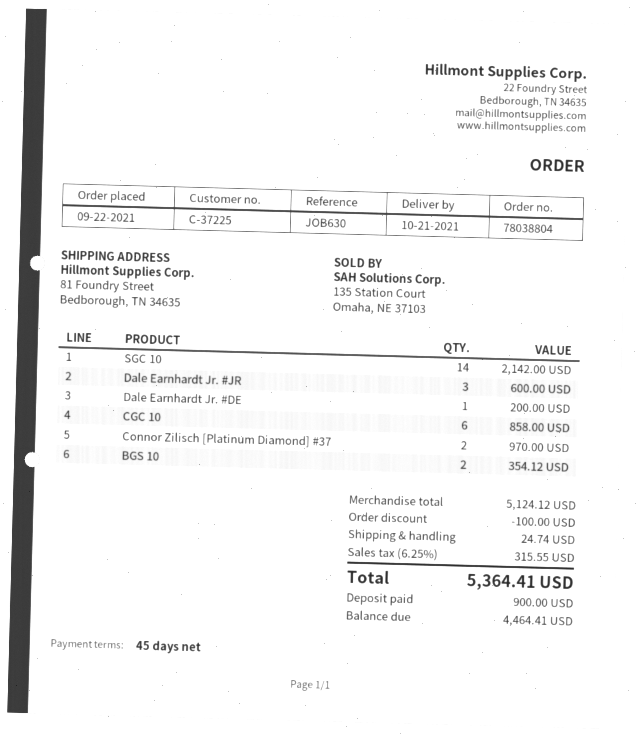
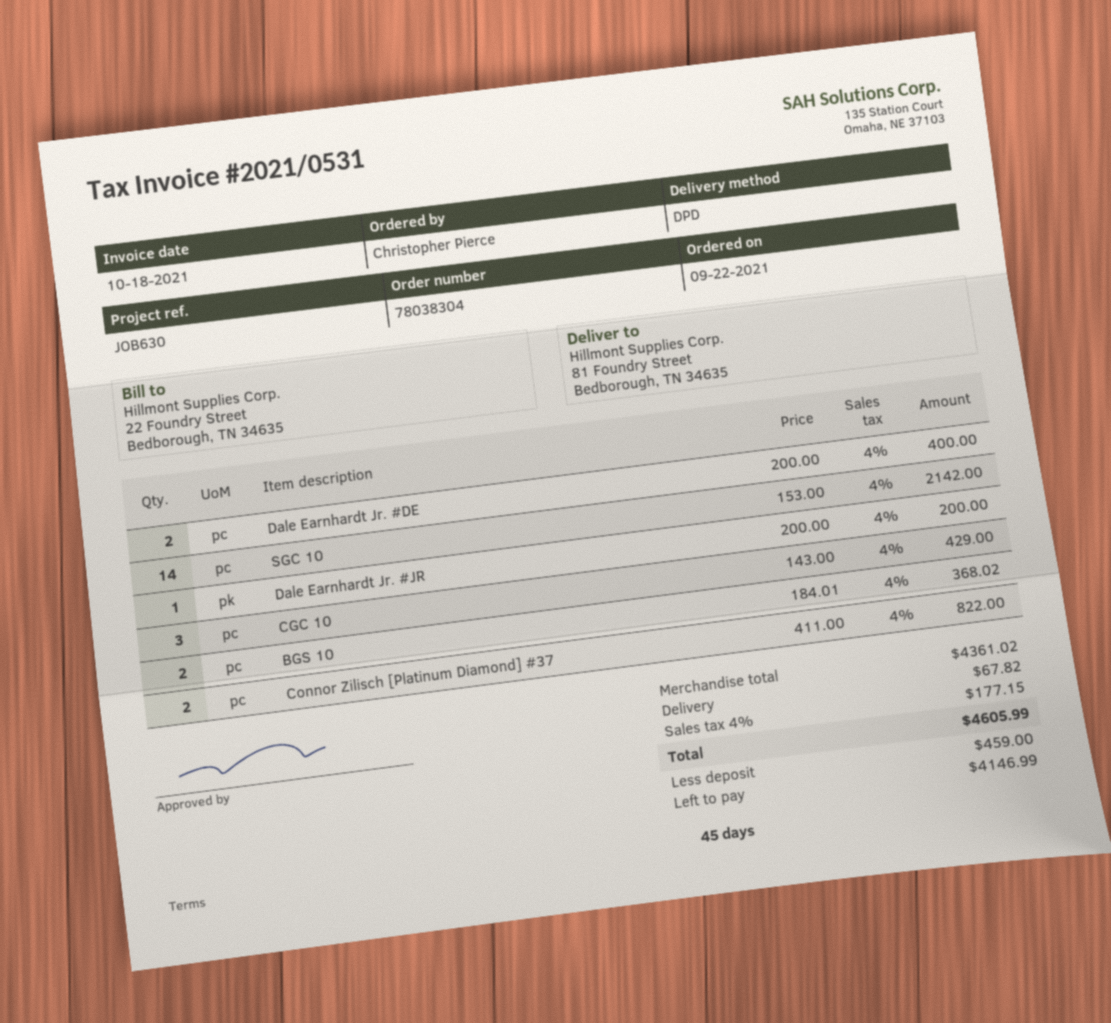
order number: 78038804 -> 78038304
Dale Earnhardt Jr. #JR: 3 for 600.00 -> 1 for 200.00
Dale Earnhardt Jr. #DE: 1 for 200.00 -> 2 for 400.00
CGC 10: 6 for 858.00 -> 3 for 429.00
Connor Zilisch [Platinum Diamond] #37: 2 for 970.00 -> 2 for 822.00
BGS 10: 2 for 354.12 -> 2 for 368.02
subtotal: 5124.12 -> 4361.02
discount: 100.00 -> none
shipping: 24.74 -> 67.82
tax: 6.25% = 315.55 -> 4% = 177.15
total: 5364.41 -> 4605.99
deposit: 900.00 -> 459.00
balance: 4464.41 -> 4146.99

